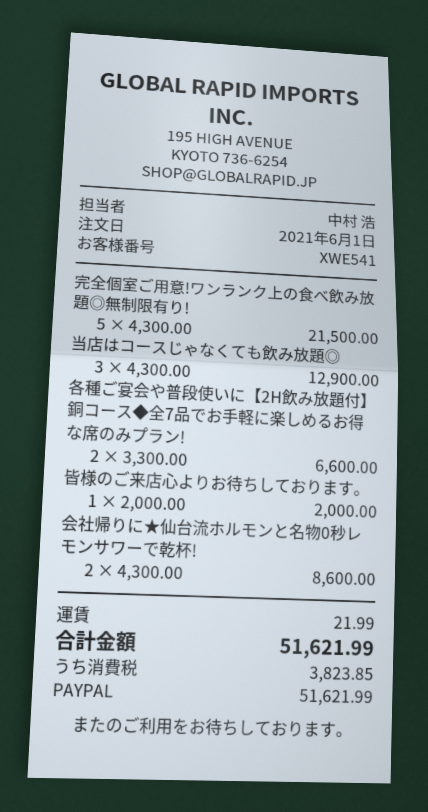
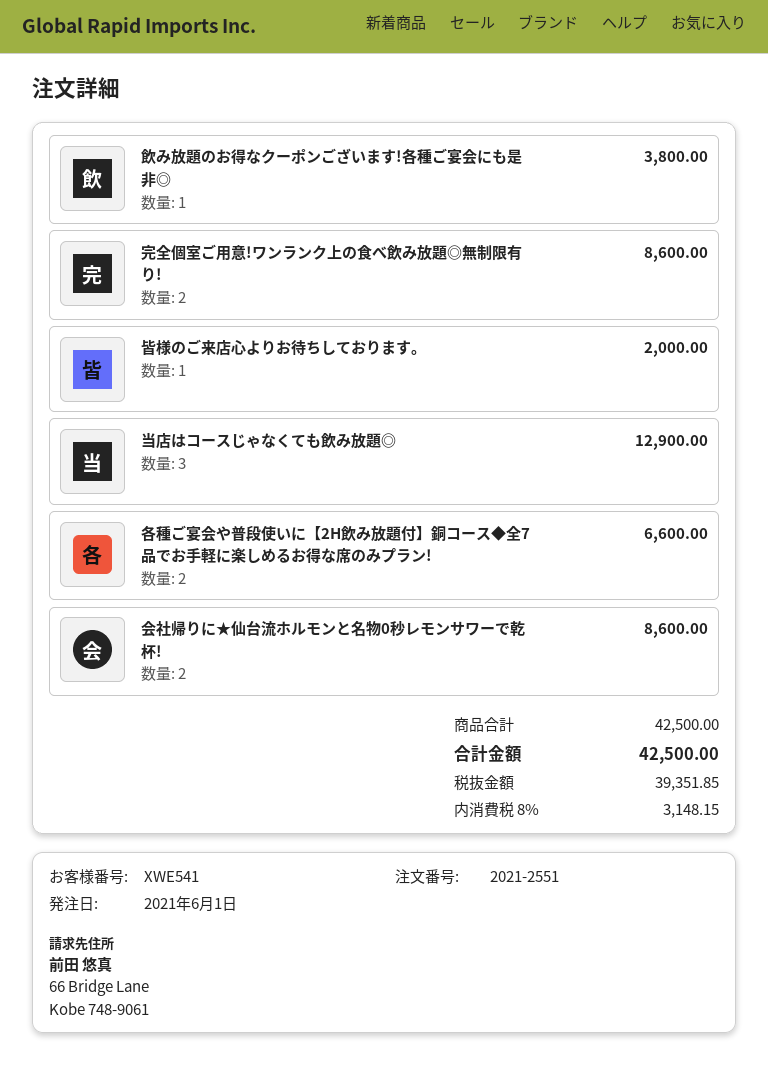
完全個室ご用意!ワンランク上の食べ飲み放題◎無制限有り!: 5 for 21500.00 -> 2 for 8600.00
飲み放題のお得なクーポンございます!各種ご宴会にも是非◎: none -> 1 for 3800.00
shipping: 21.99 -> none
tax: 3823.85 -> 3148.15
total: 51621.99 -> 42500.00

